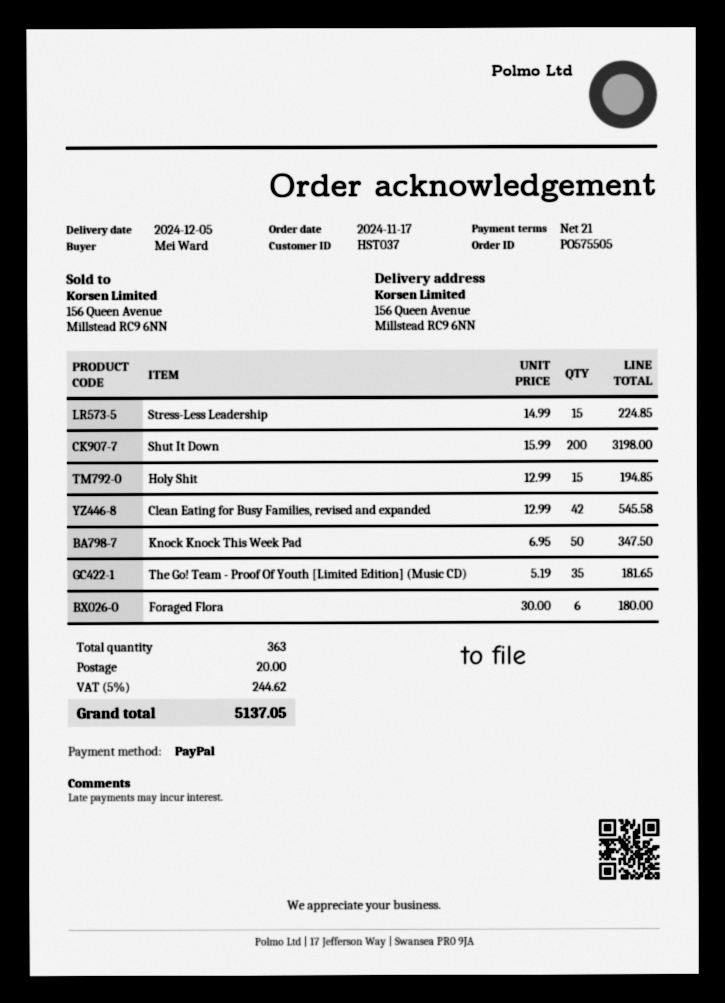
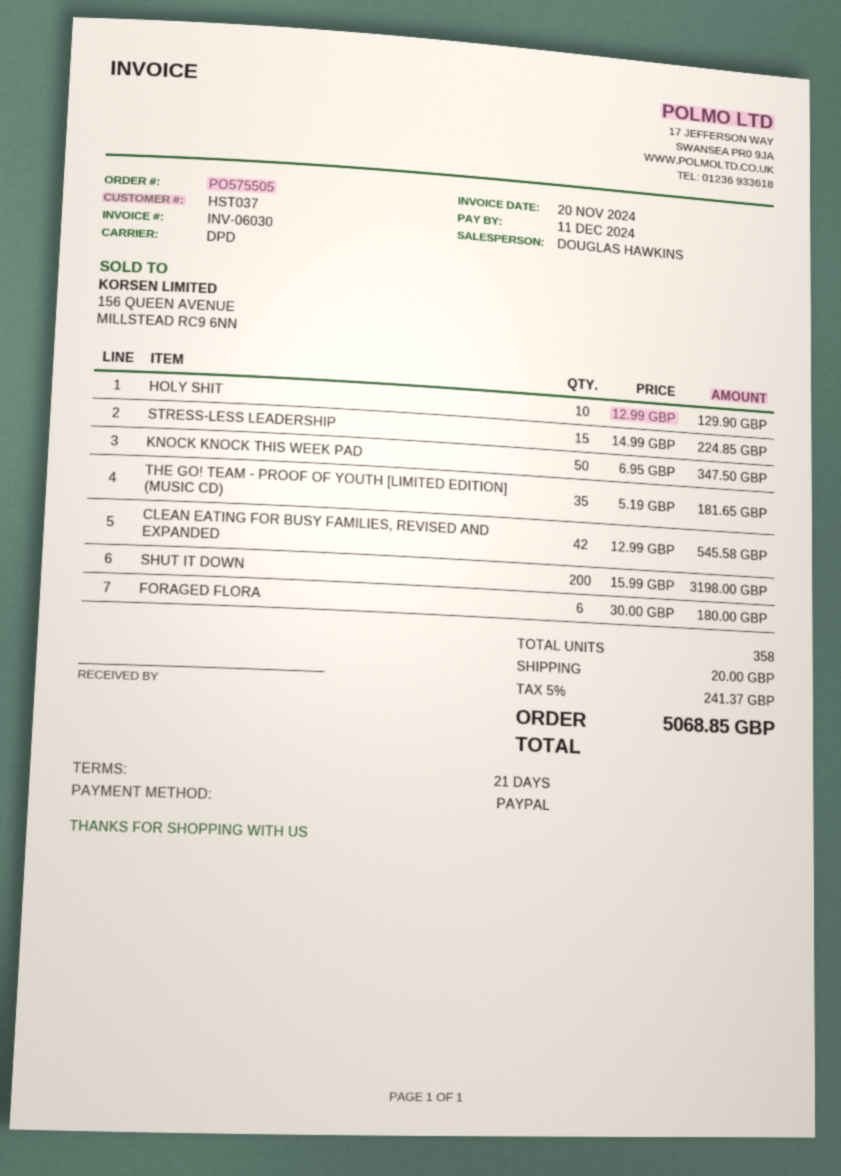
Holy Shit: 15 x 12.99 = 194.85 -> 10 x 12.99 = 129.90
total quantity: 363 -> 358
tax: 5% = 244.62 -> 5% = 241.37
total: 5137.05 -> 5068.85

